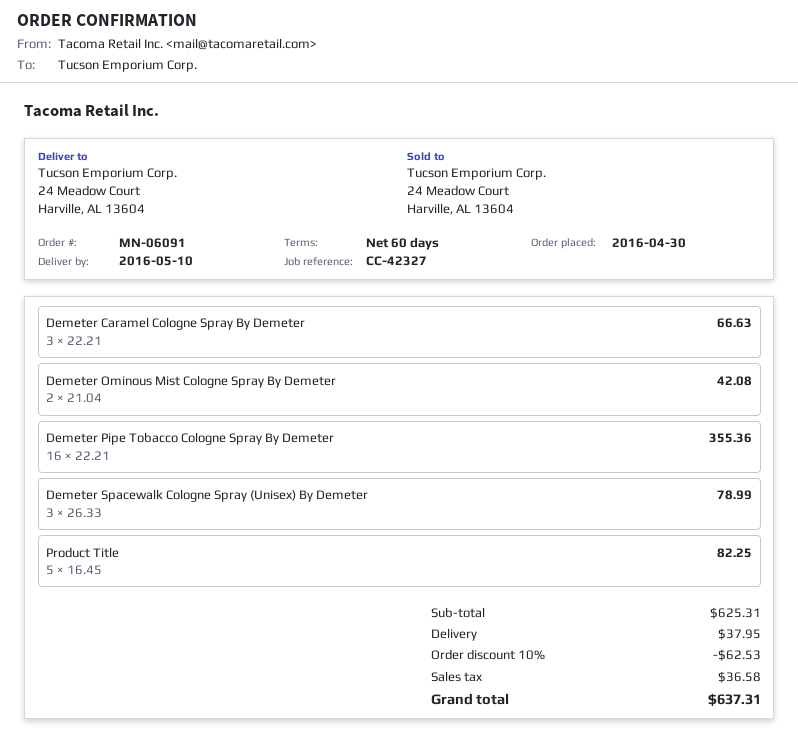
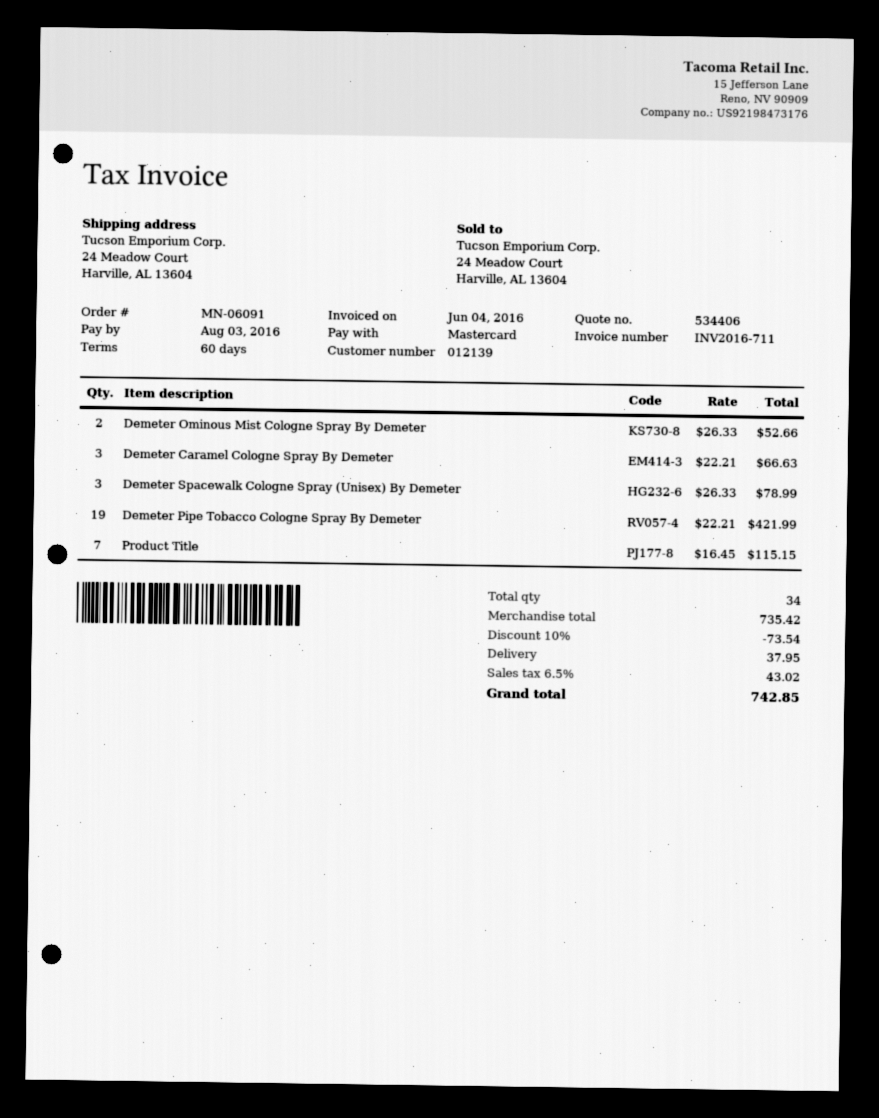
Demeter Ominous Mist Cologne Spray By Demeter: 2 x 21.04 = 42.08 -> 2 x 26.33 = 52.66
Demeter Pipe Tobacco Cologne Spray By Demeter: 16 x 22.21 = 355.36 -> 19 x 22.21 = 421.99
Product Title: 5 x 16.45 = 82.25 -> 7 x 16.45 = 115.15
subtotal: 625.31 -> 735.42
discount: 10% = 62.53 -> 10% = 73.54
tax: 36.58 -> 43.02
total: 637.31 -> 742.85

